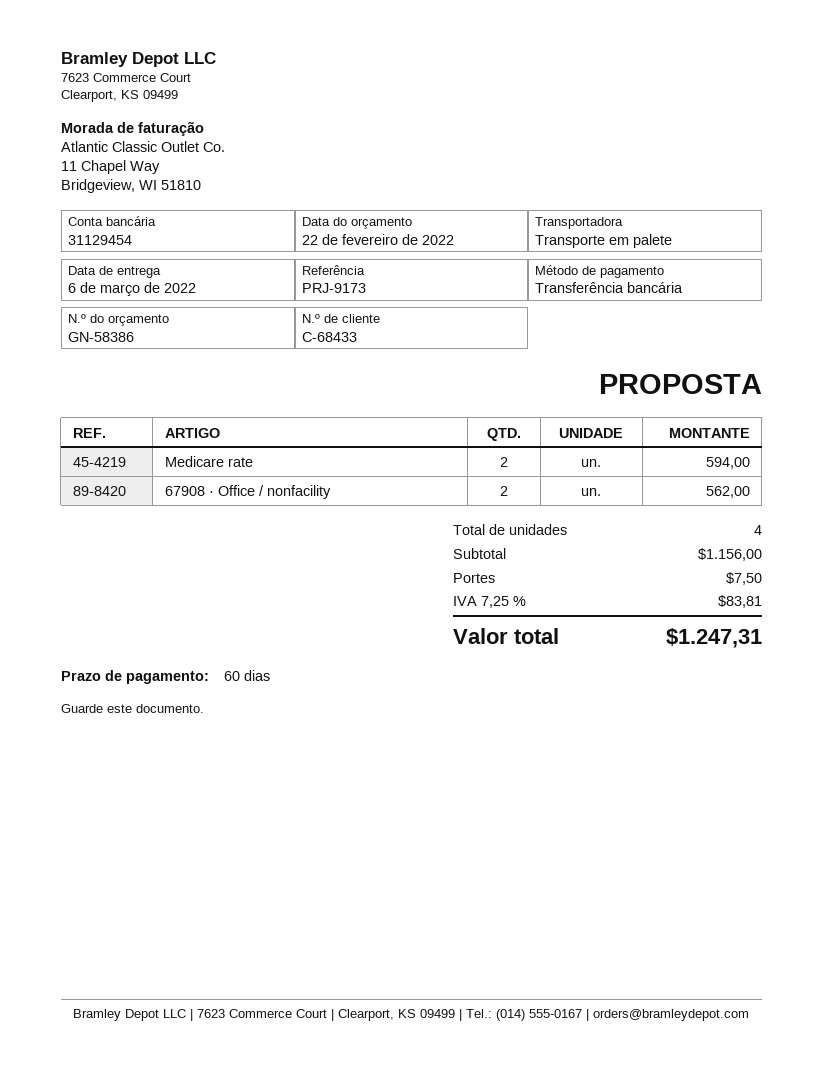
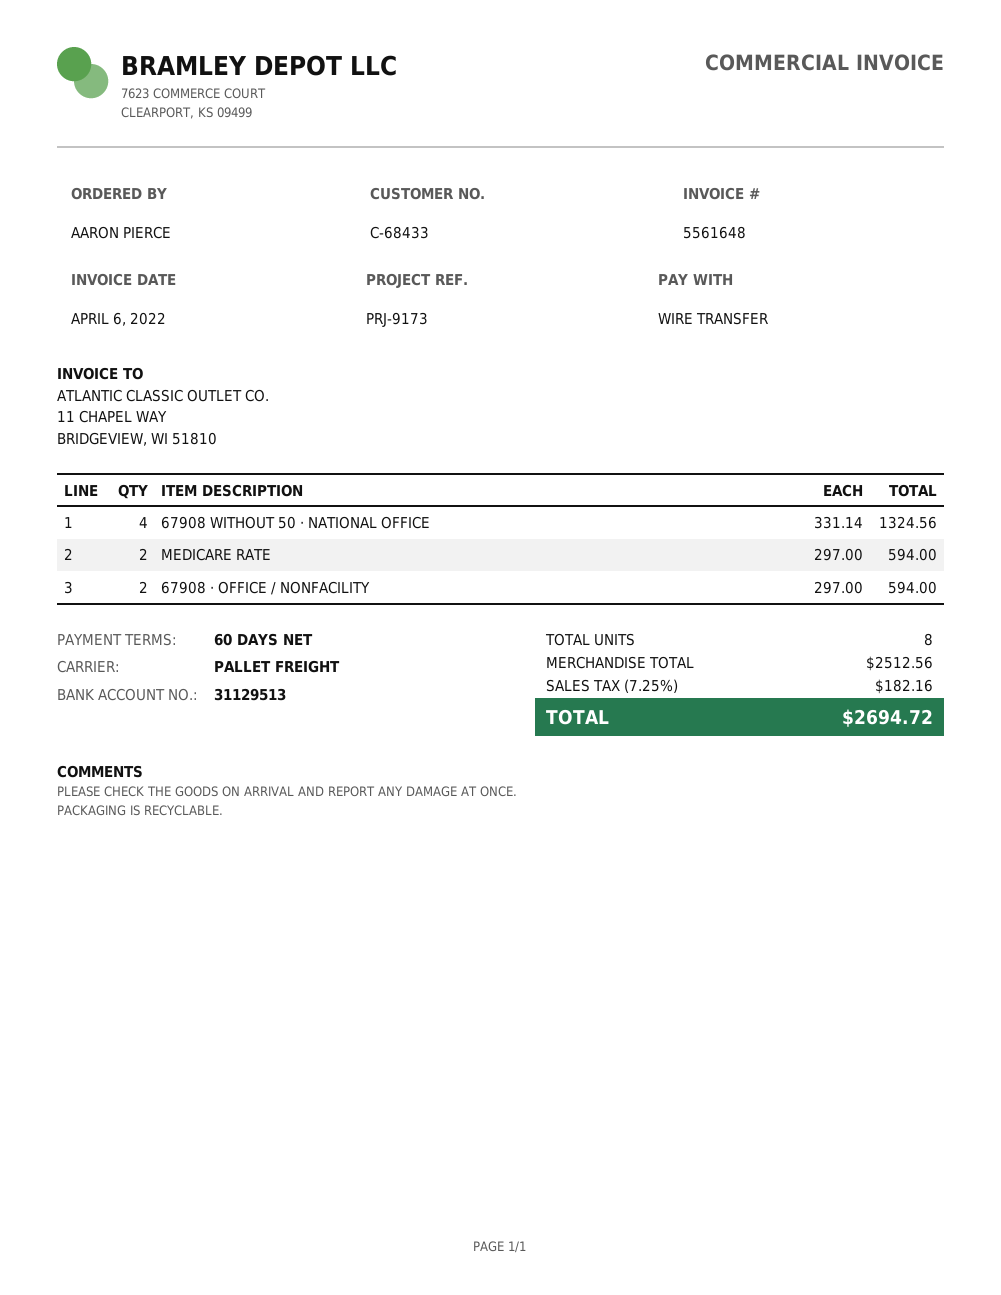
bank account: 31129454 -> 31129513
67908 · Office / nonfacility: 2 for 562.00 -> 2 for 594.00
67908 WITHOUT 50 · NATIONAL OFFICE: none -> 4 for 1324.56
total quantity: 4 -> 8
subtotal: 1156.00 -> 2512.56
shipping: 7.50 -> none
tax: 7.25% = 83.81 -> 7.25% = 182.16
total: 1247.31 -> 2694.72

